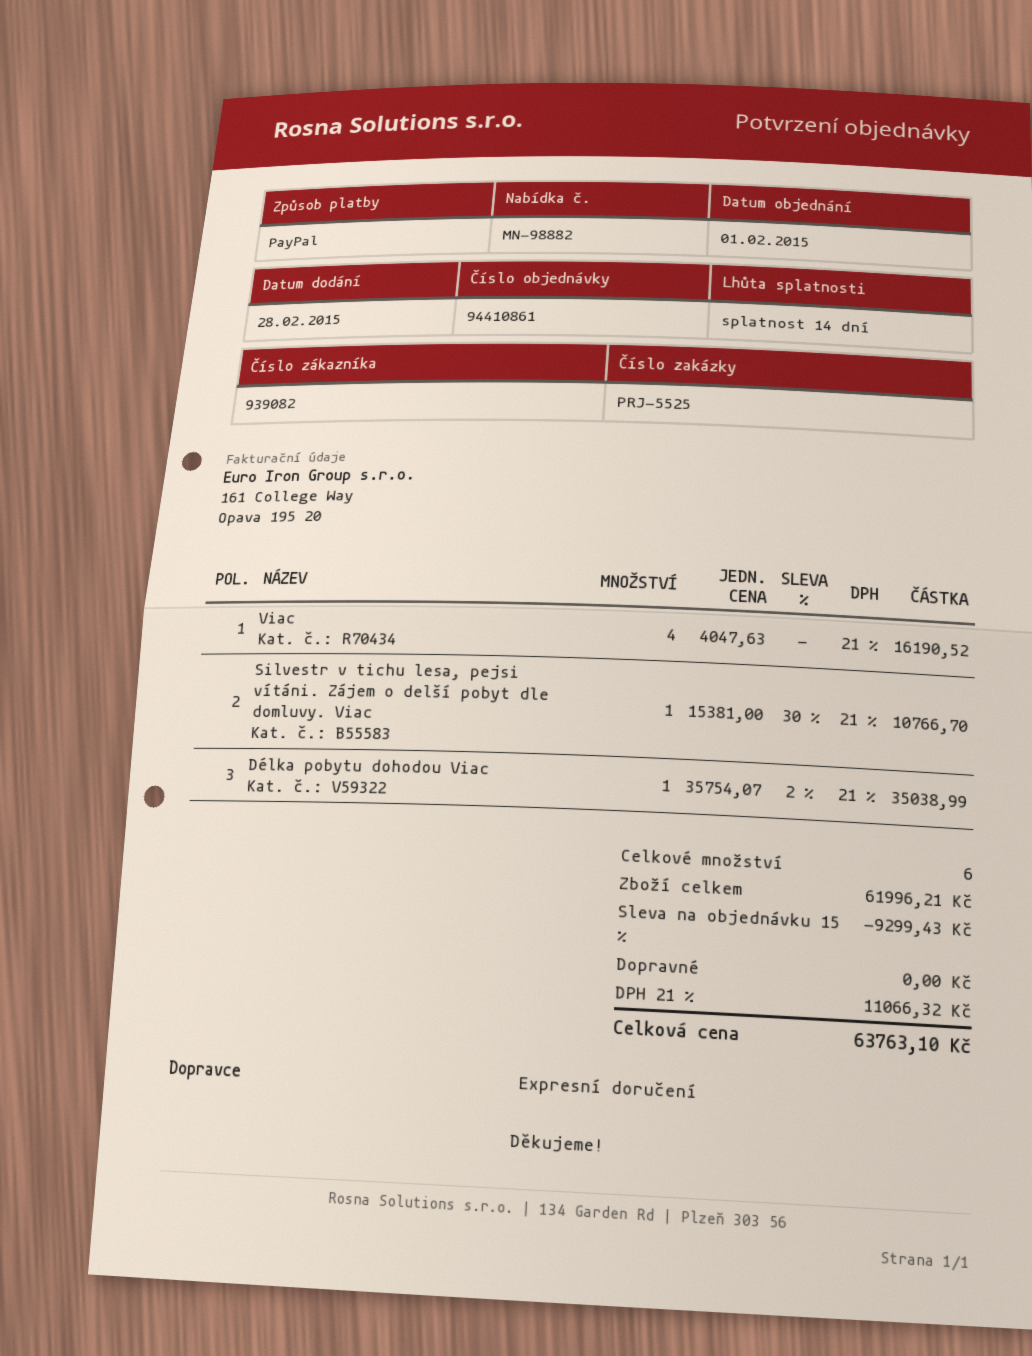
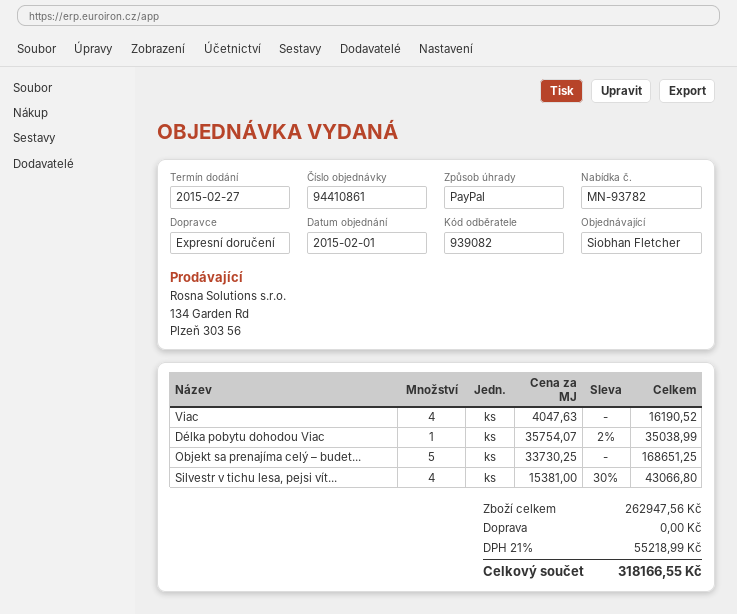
quote number: MN-98882 -> MN-93782
delivery date: 2015-02-28 -> 2015-02-27
Silvestr v tichu lesa, pejsi vítáni. Zájem o delší pobyt dle domluvy. Viac: 1 x 15381.00 - 30% = 10766.70 -> 4 x 15381.00 - 30% = 43066.80
Objekt sa prenajíma celý – budet...: none -> 5 x 33730.25 = 168651.25
subtotal: 61996.21 -> 262947.56
discount: 15% = 9299.43 -> none
tax: 21% = 11066.32 -> 21% = 55218.99
total: 63763.10 -> 318166.55

